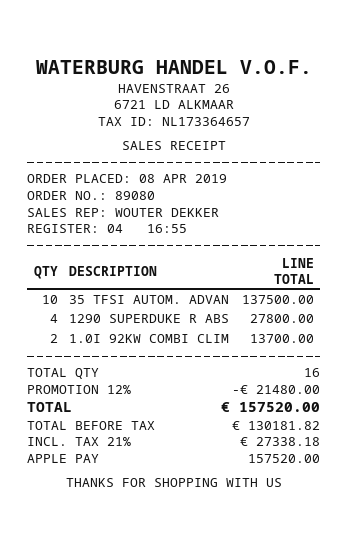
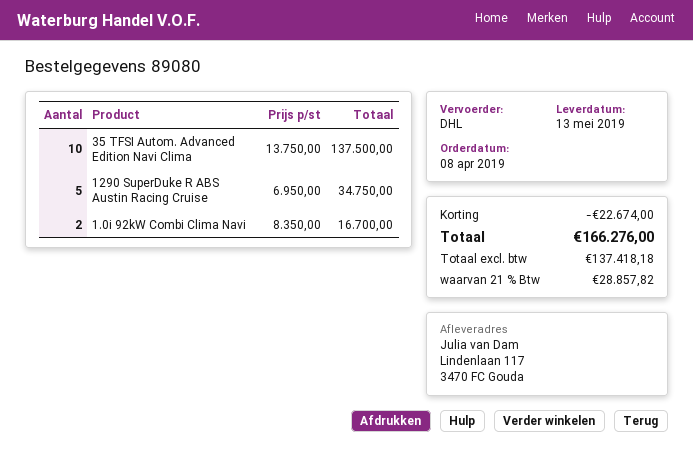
1290 SUPERDUKE R ABS: 4 for 27800.00 -> 5 for 34750.00
1.0I 92KW COMBI CLIM: 2 for 13700.00 -> 2 for 16700.00
discount: 21480.00 -> 22674.00
net: 130181.82 -> 137418.18
tax: 21% = 27338.18 -> 21% = 28857.82
total: 157520.00 -> 166276.00

